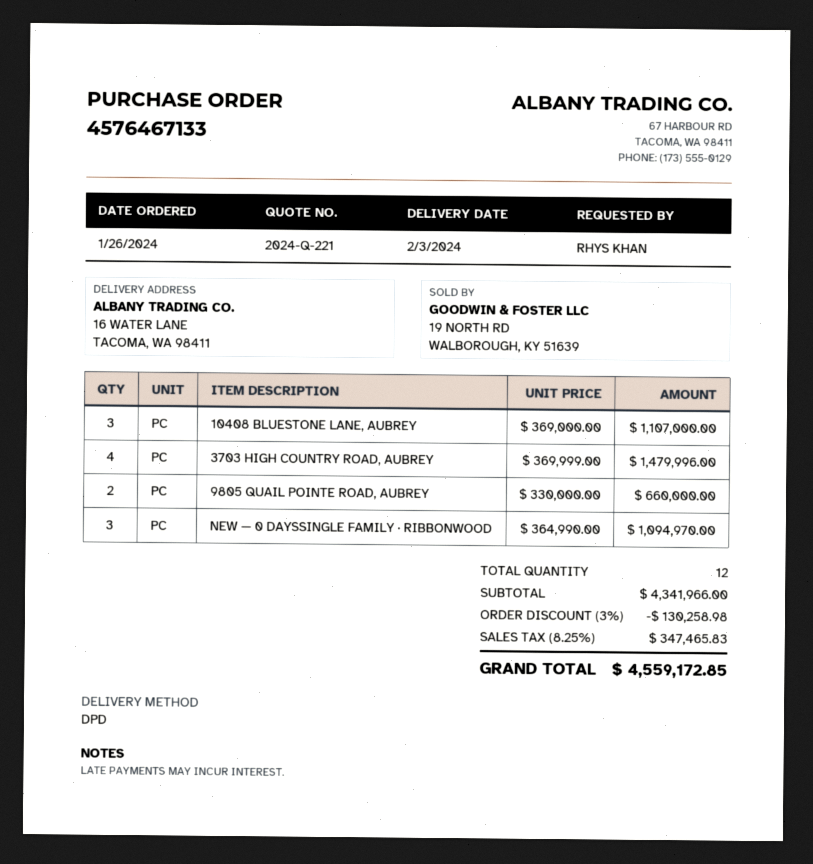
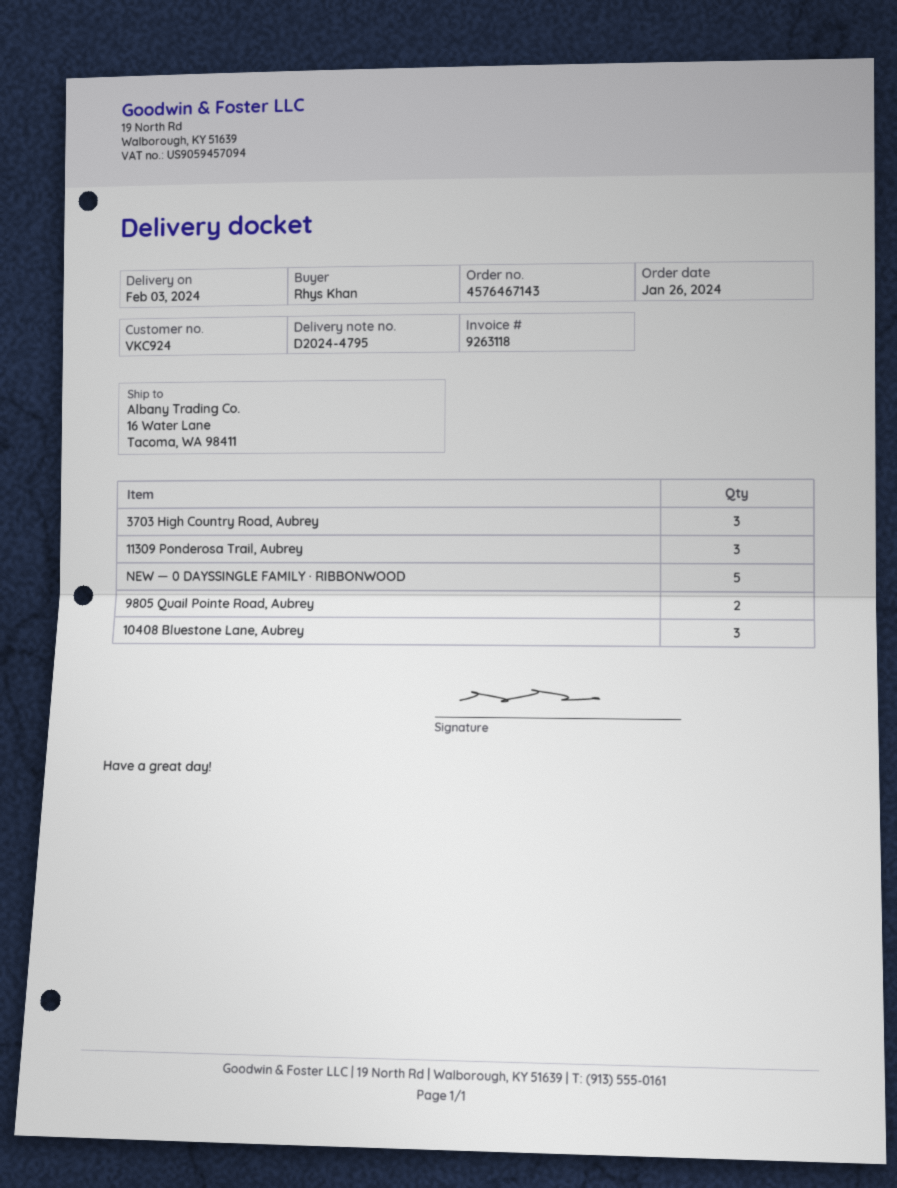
order number: 4576467133 -> 4576467143
3703 HIGH COUNTRY ROAD, AUBREY: 4 -> 3
NEW — 0 DAYSSINGLE FAMILY · RIBBONWOOD: 3 -> 5
11309 Ponderosa Trail, Aubrey: none -> 3

